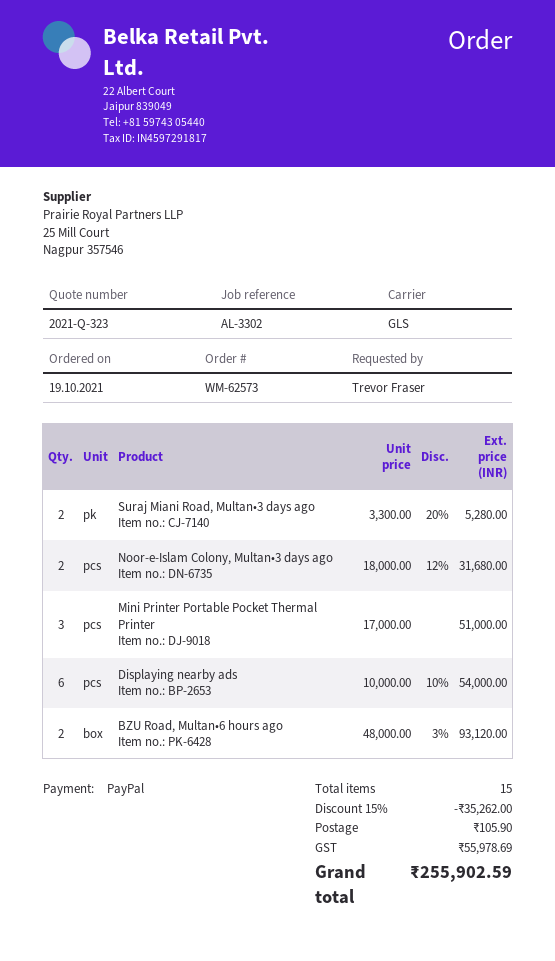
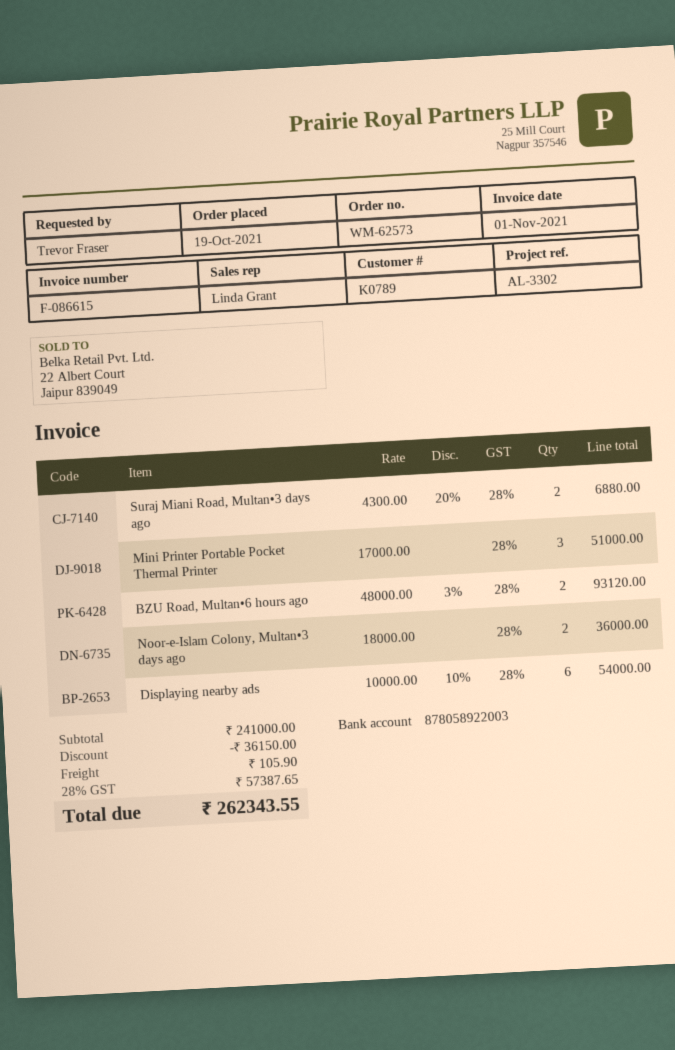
Suraj Miani Road, Multan•3 days ago: 2 x 3300.00 - 20% = 5280.00 -> 2 x 4300.00 - 20% = 6880.00
Noor-e-Islam Colony, Multan•3 days ago: 2 x 18000.00 - 12% = 31680.00 -> 2 x 18000.00 = 36000.00
discount: 35262.00 -> 36150.00
tax: 55978.69 -> 57387.65
total: 255902.59 -> 262343.55

